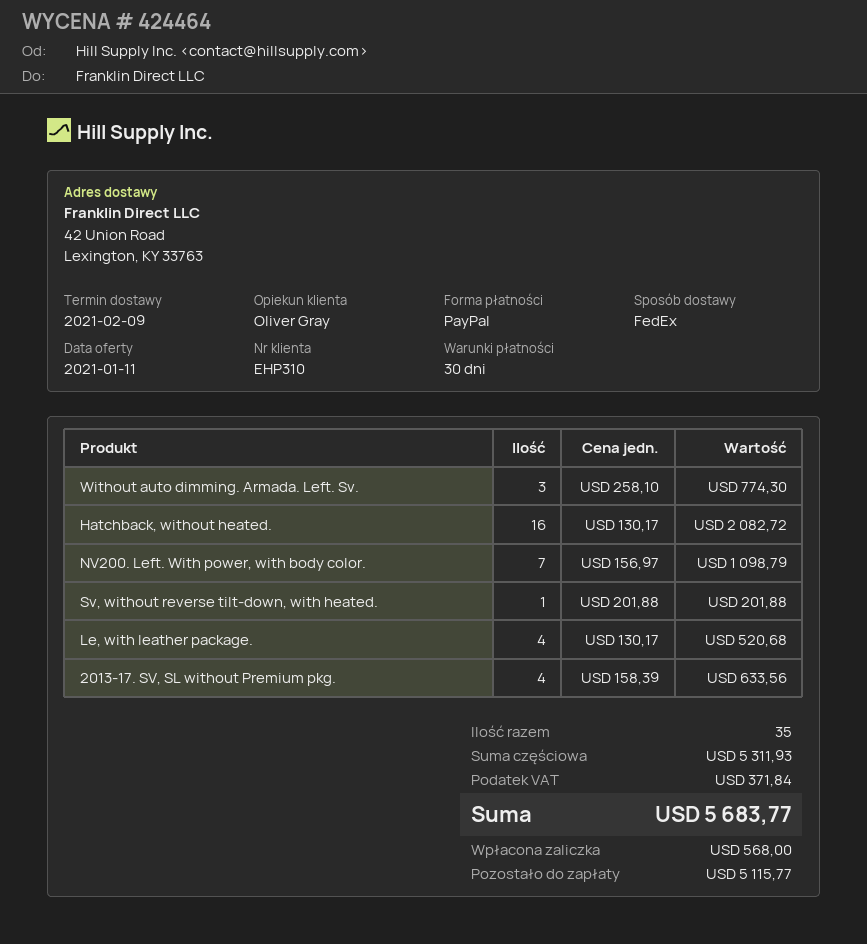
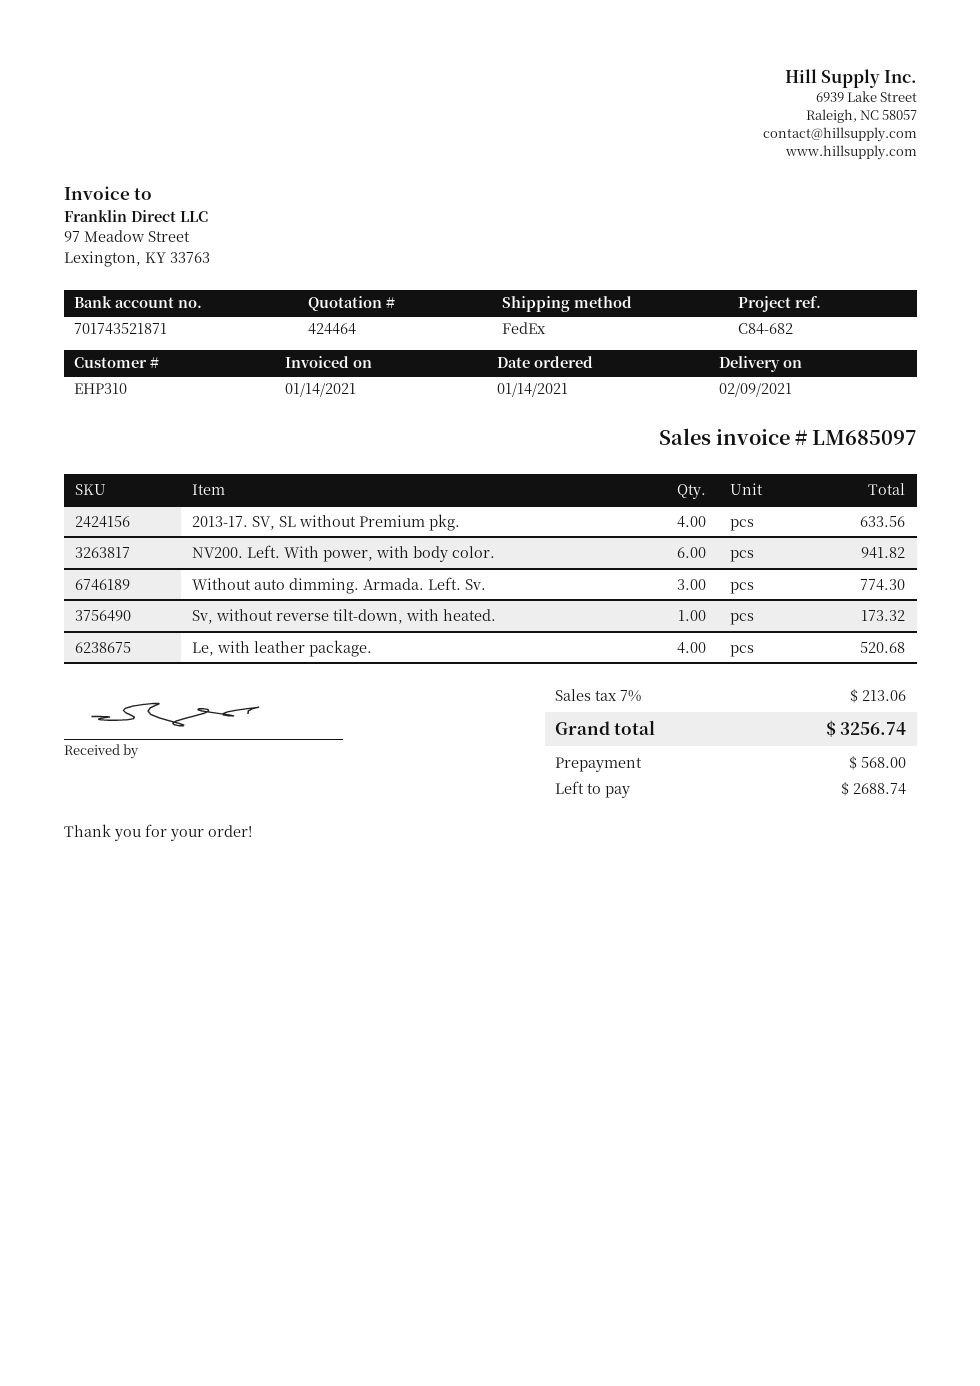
Hatchback, without heated.: 16 for 2082.72 -> none
NV200. Left. With power, with body color.: 7 for 1098.79 -> 6 for 941.82
Sv, without reverse tilt-down, with heated.: 1 for 201.88 -> 1 for 173.32
tax: 371.84 -> 213.06
total: 5683.77 -> 3256.74
balance: 5115.77 -> 2688.74

